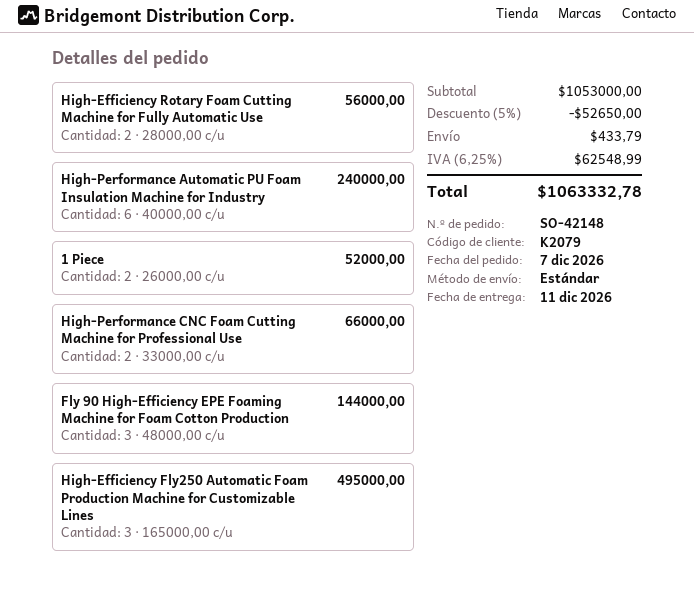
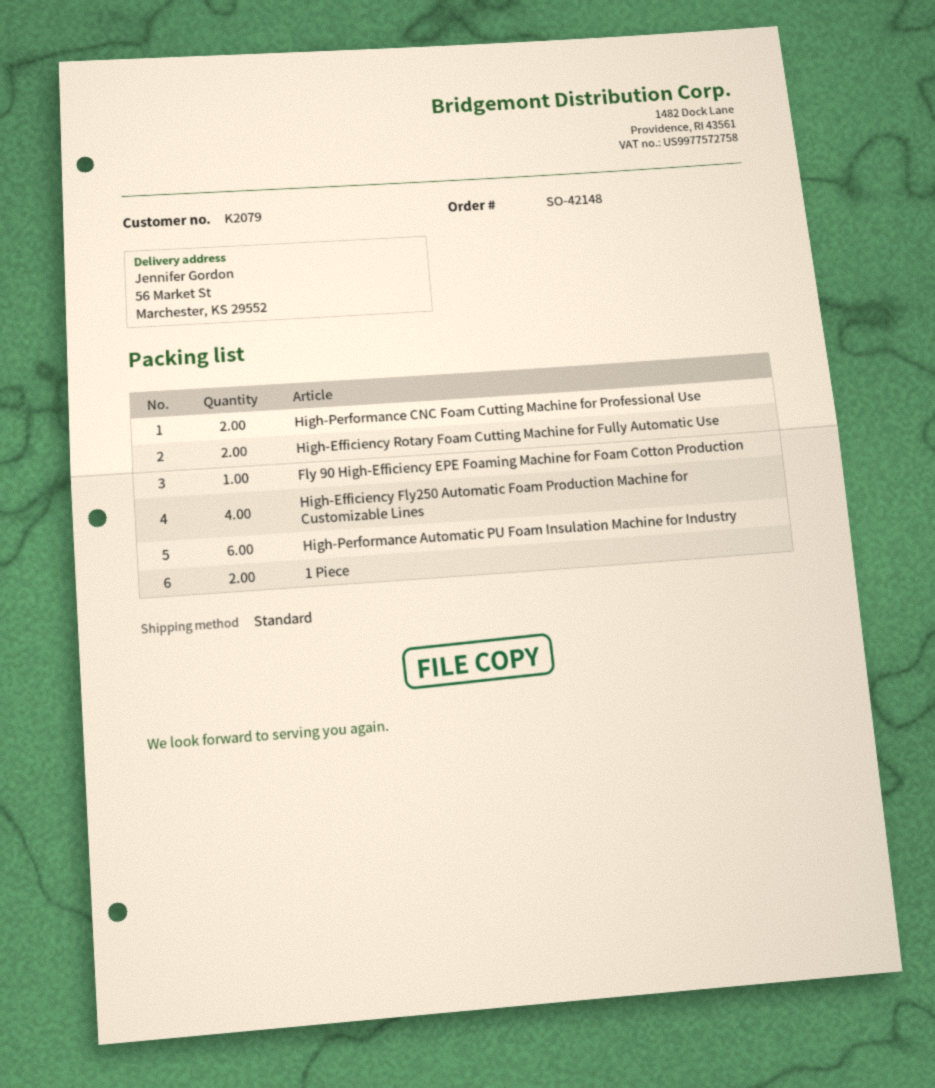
Fly 90 High-Efficiency EPE Foaming Machine for Foam Cotton Production: 3 -> 1
High-Efficiency Fly250 Automatic Foam Production Machine for Customizable Lines: 3 -> 4

